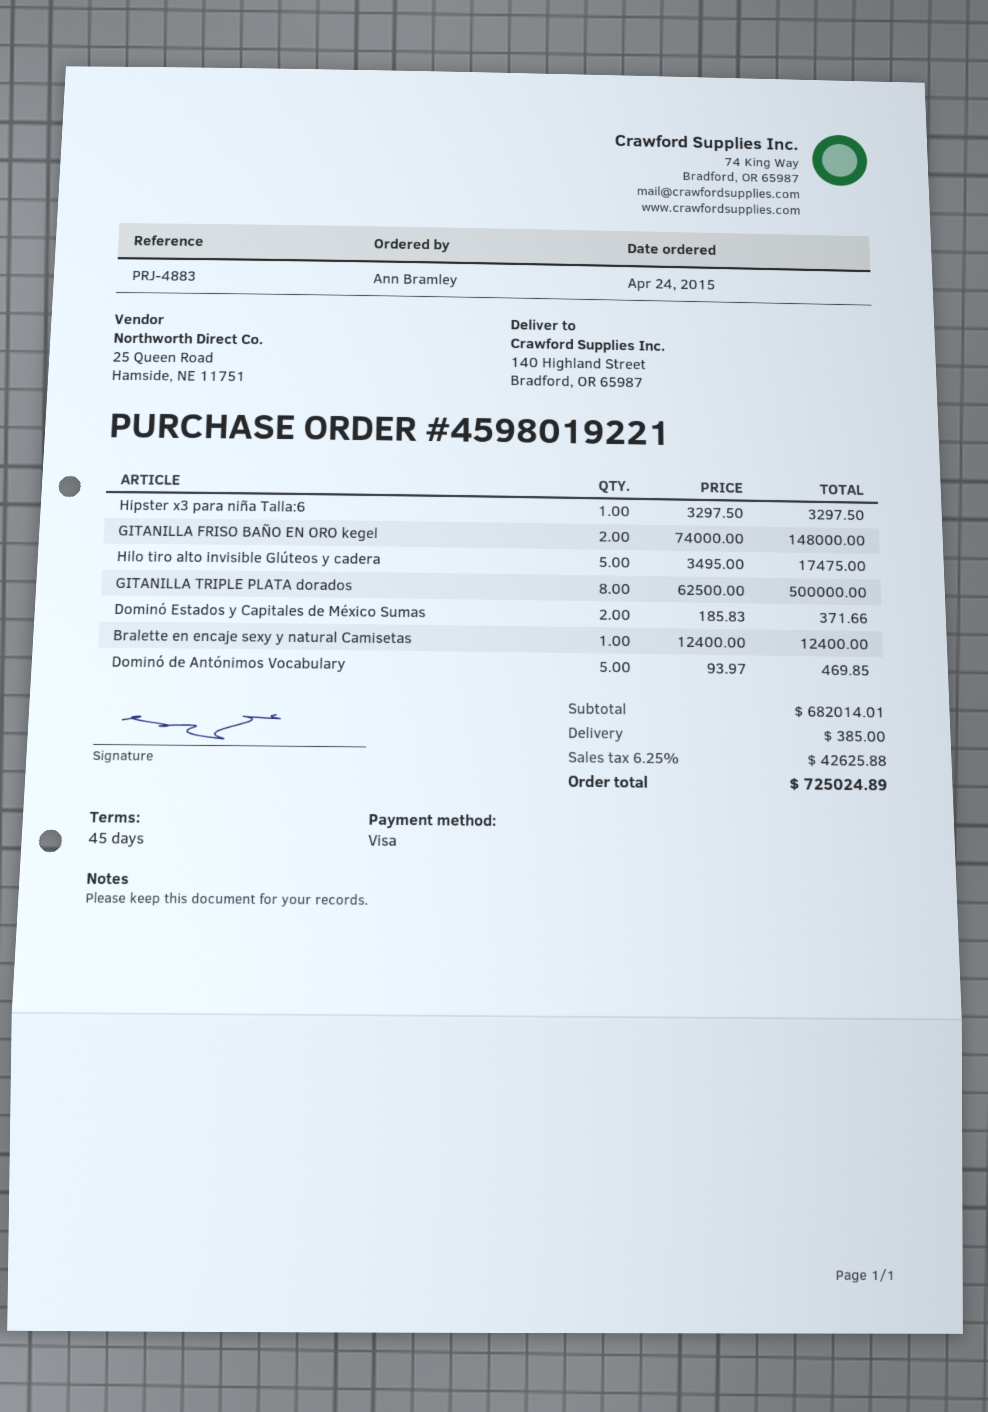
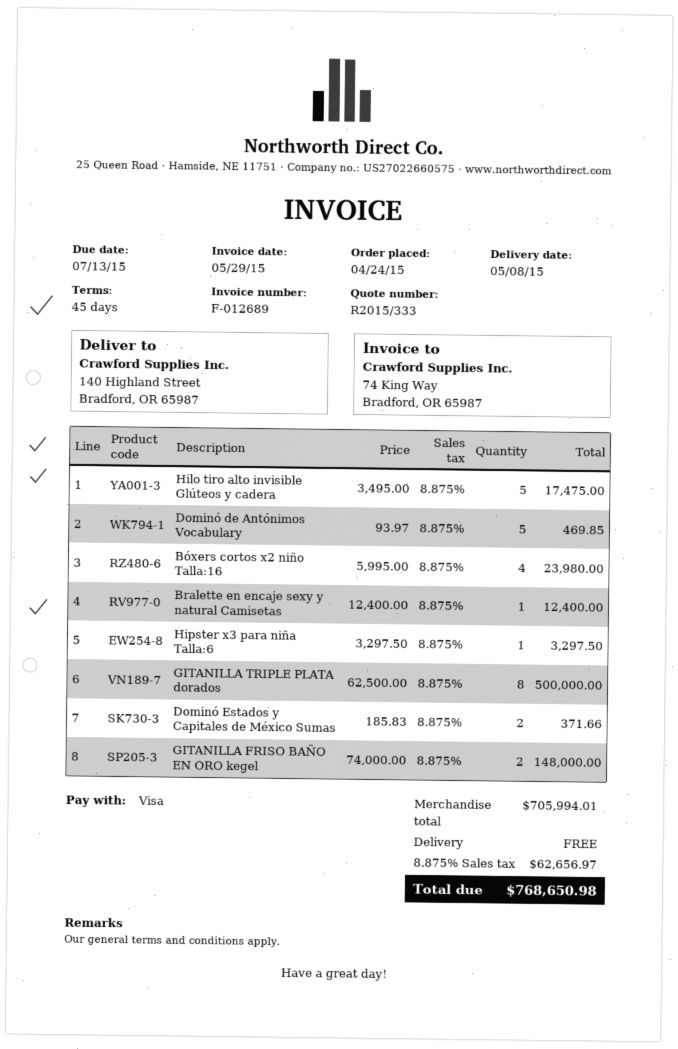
Bóxers cortos x2 niño Talla:16: none -> 4 x 5995.00 = 23980.00
subtotal: 682014.01 -> 705994.01
shipping: 385.00 -> 0.00
tax: 6.25% = 42625.88 -> 8.875% = 62656.97
total: 725024.89 -> 768650.98

